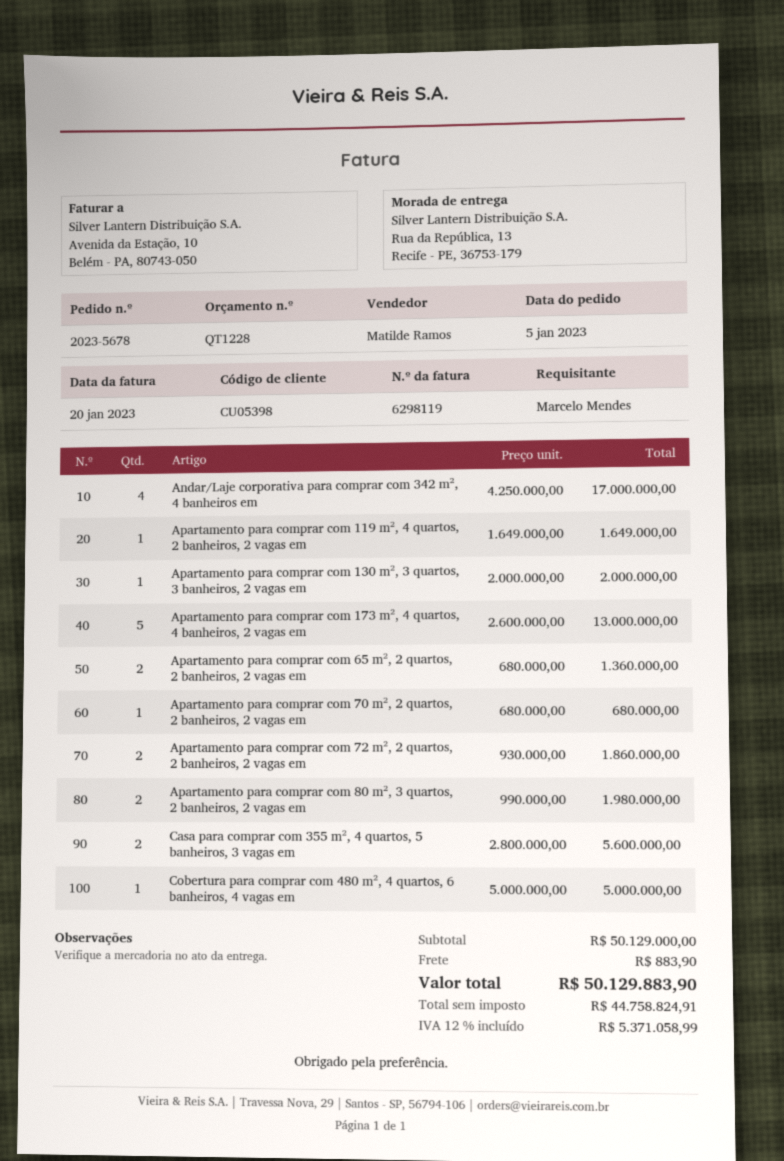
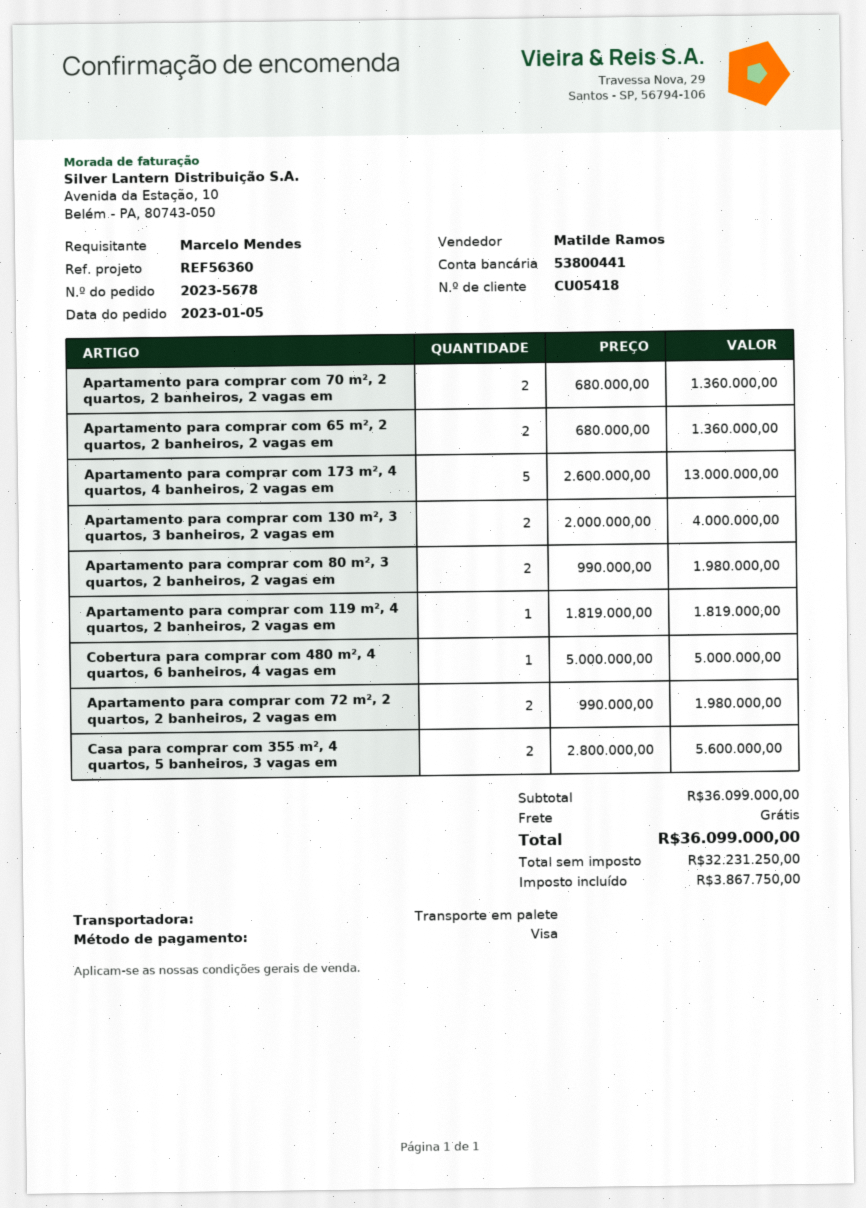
customer number: CU05398 -> CU05418
Andar/Laje corporativa para comprar com 342 m², 4 banheiros em: 4 x 4250000.00 = 17000000.00 -> none
Apartamento para comprar com 119 m², 4 quartos, 2 banheiros, 2 vagas em: 1 x 1649000.00 = 1649000.00 -> 1 x 1819000.00 = 1819000.00
Apartamento para comprar com 130 m², 3 quartos, 3 banheiros, 2 vagas em: 1 x 2000000.00 = 2000000.00 -> 2 x 2000000.00 = 4000000.00
Apartamento para comprar com 70 m², 2 quartos, 2 banheiros, 2 vagas em: 1 x 680000.00 = 680000.00 -> 2 x 680000.00 = 1360000.00
Apartamento para comprar com 72 m², 2 quartos, 2 banheiros, 2 vagas em: 2 x 930000.00 = 1860000.00 -> 2 x 990000.00 = 1980000.00
subtotal: 50129000.00 -> 36099000.00
shipping: 883.90 -> 0.00
net: 44758824.91 -> 32231250.00
tax: 5371058.99 -> 3867750.00
total: 50129883.90 -> 36099000.00

